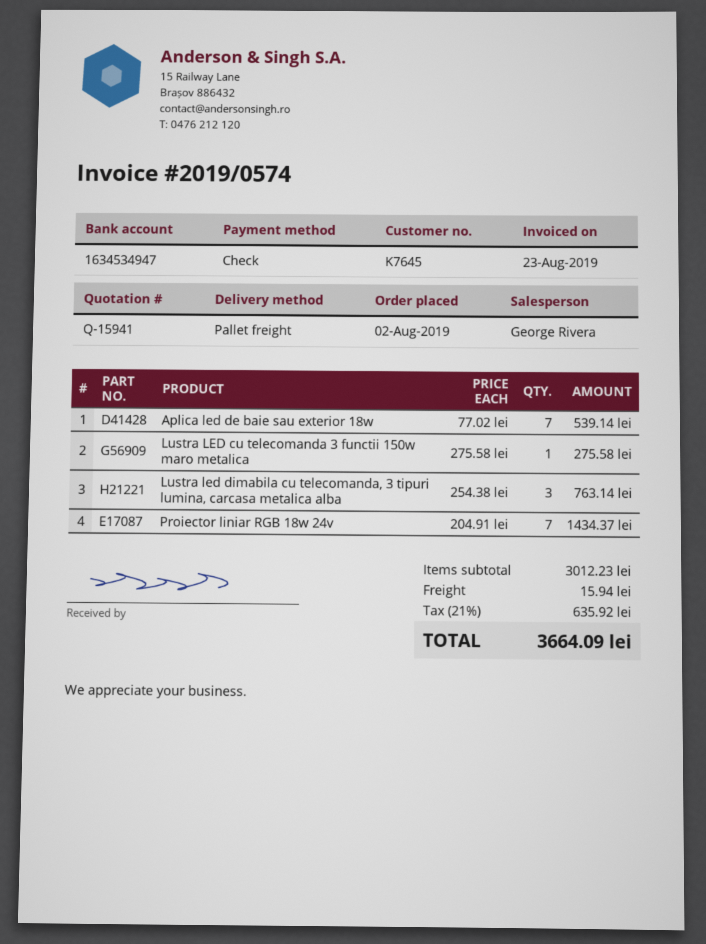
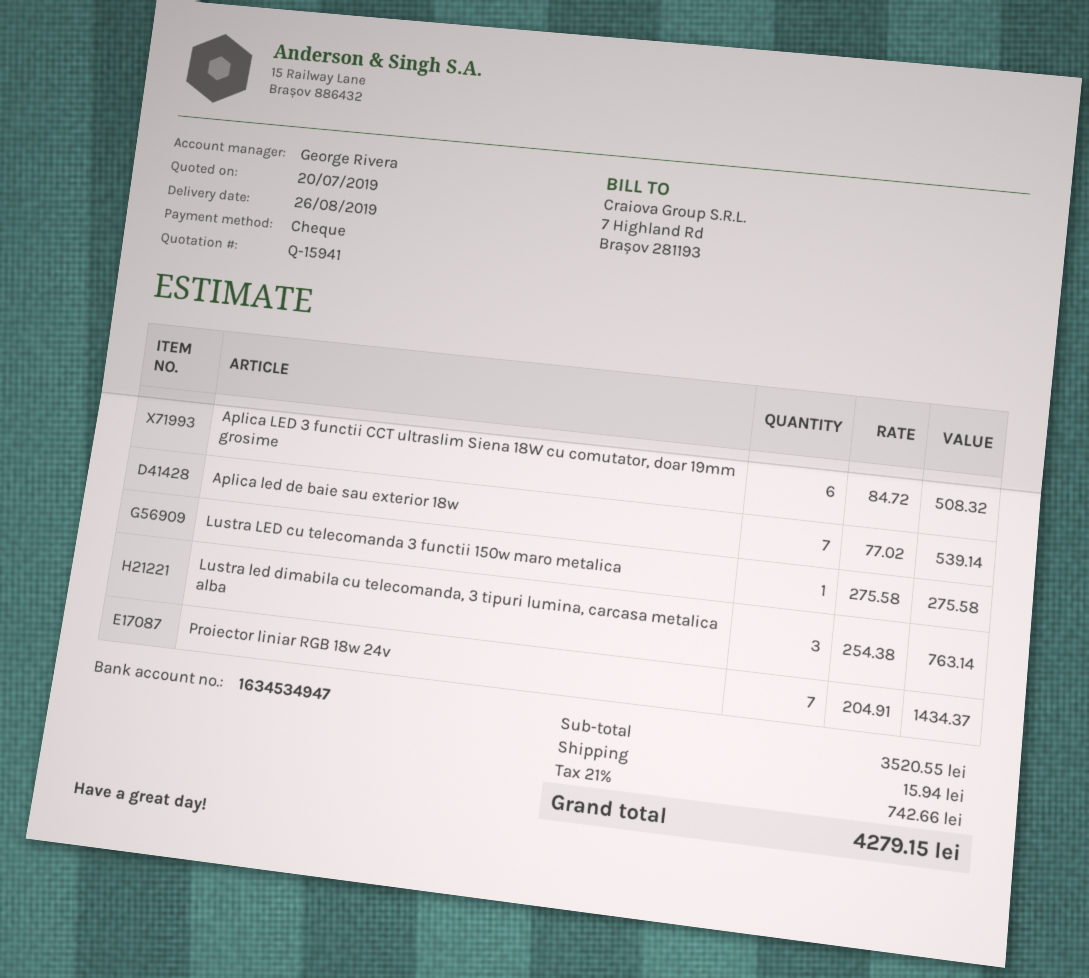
Aplica LED 3 functii CCT ultraslim Siena 18W cu comutator, doar 19mm grosime: none -> 6 x 84.72 = 508.32
subtotal: 3012.23 -> 3520.55
tax: 21% = 635.92 -> 21% = 742.66
total: 3664.09 -> 4279.15

